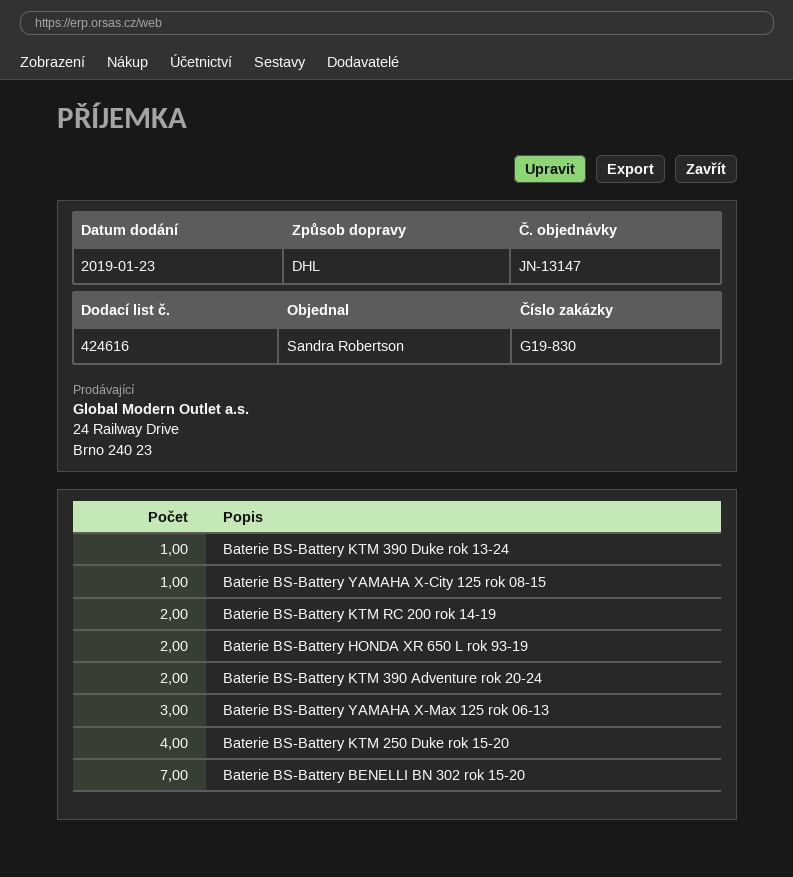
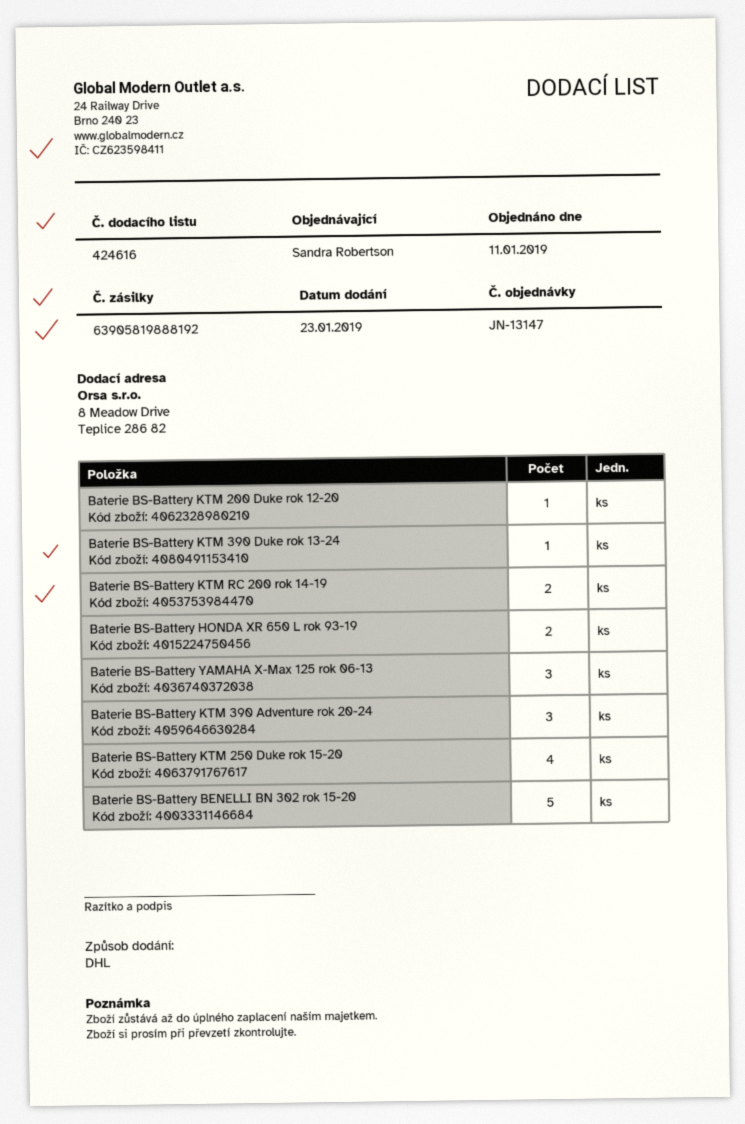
Baterie BS-Battery YAMAHA X-City 125 rok 08-15: 1 -> none
Baterie BS-Battery KTM 390 Adventure rok 20-24: 2 -> 3
Baterie BS-Battery BENELLI BN 302 rok 15-20: 7 -> 5
Baterie BS-Battery KTM 200 Duke rok 12-20: none -> 1

